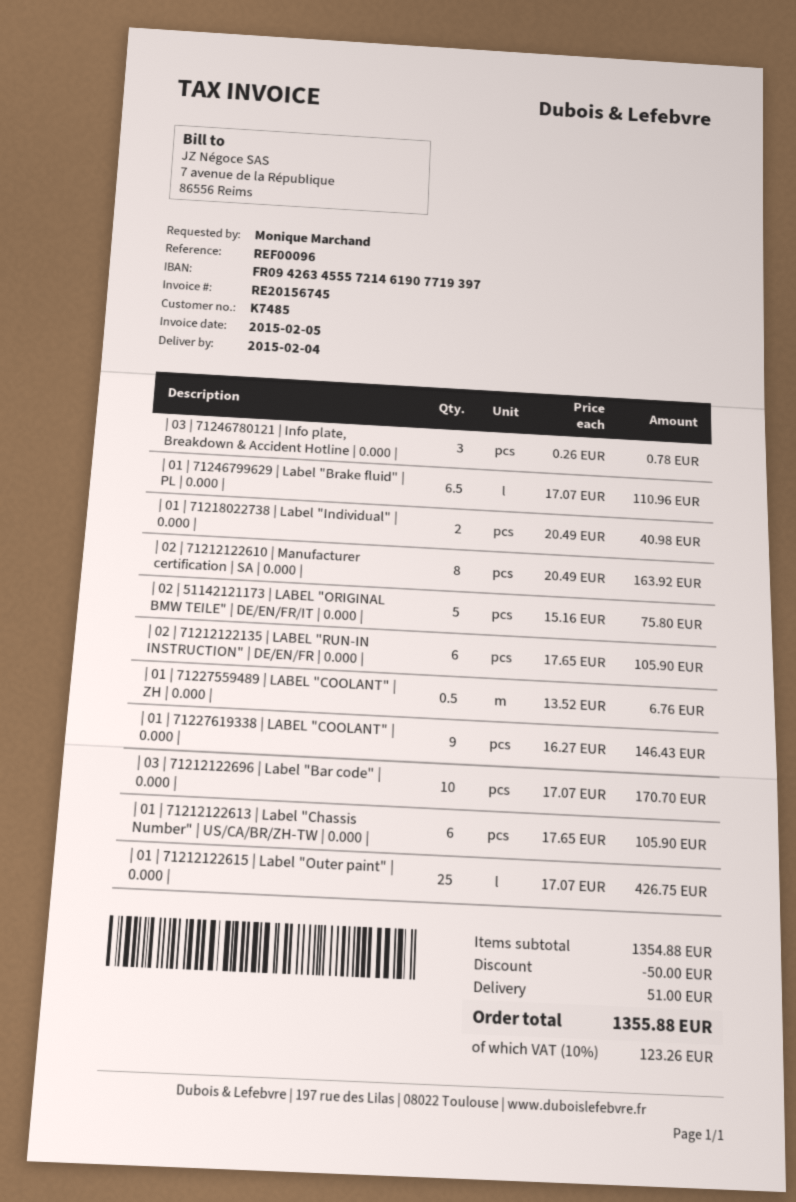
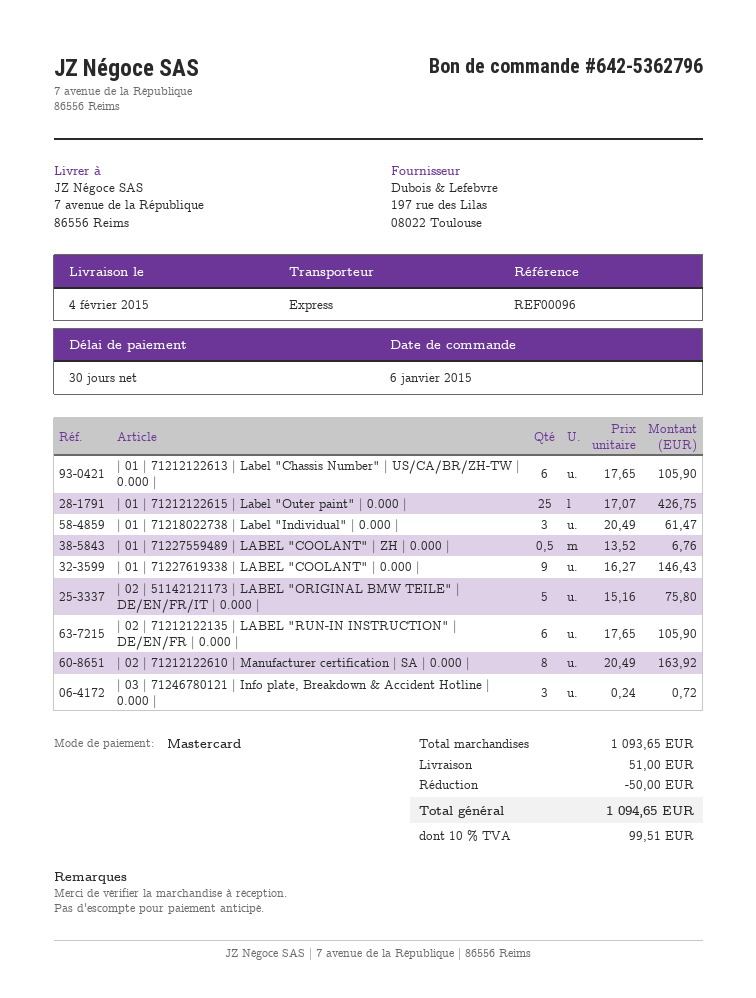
| 03 | 71246780121 | Info plate, Breakdown & Accident Hotline | 0.000 |: 3 x 0.26 = 0.78 -> 3 x 0.24 = 0.72
| 01 | 71246799629 | Label "Brake fluid" | PL | 0.000 |: 6.5 x 17.07 = 110.96 -> none
| 01 | 71218022738 | Label "Individual" | 0.000 |: 2 x 20.49 = 40.98 -> 3 x 20.49 = 61.47
| 03 | 71212122696 | Label "Bar code" | 0.000 |: 10 x 17.07 = 170.70 -> none
subtotal: 1354.88 -> 1093.65
tax: 10% = 123.26 -> 10% = 99.51
total: 1355.88 -> 1094.65

